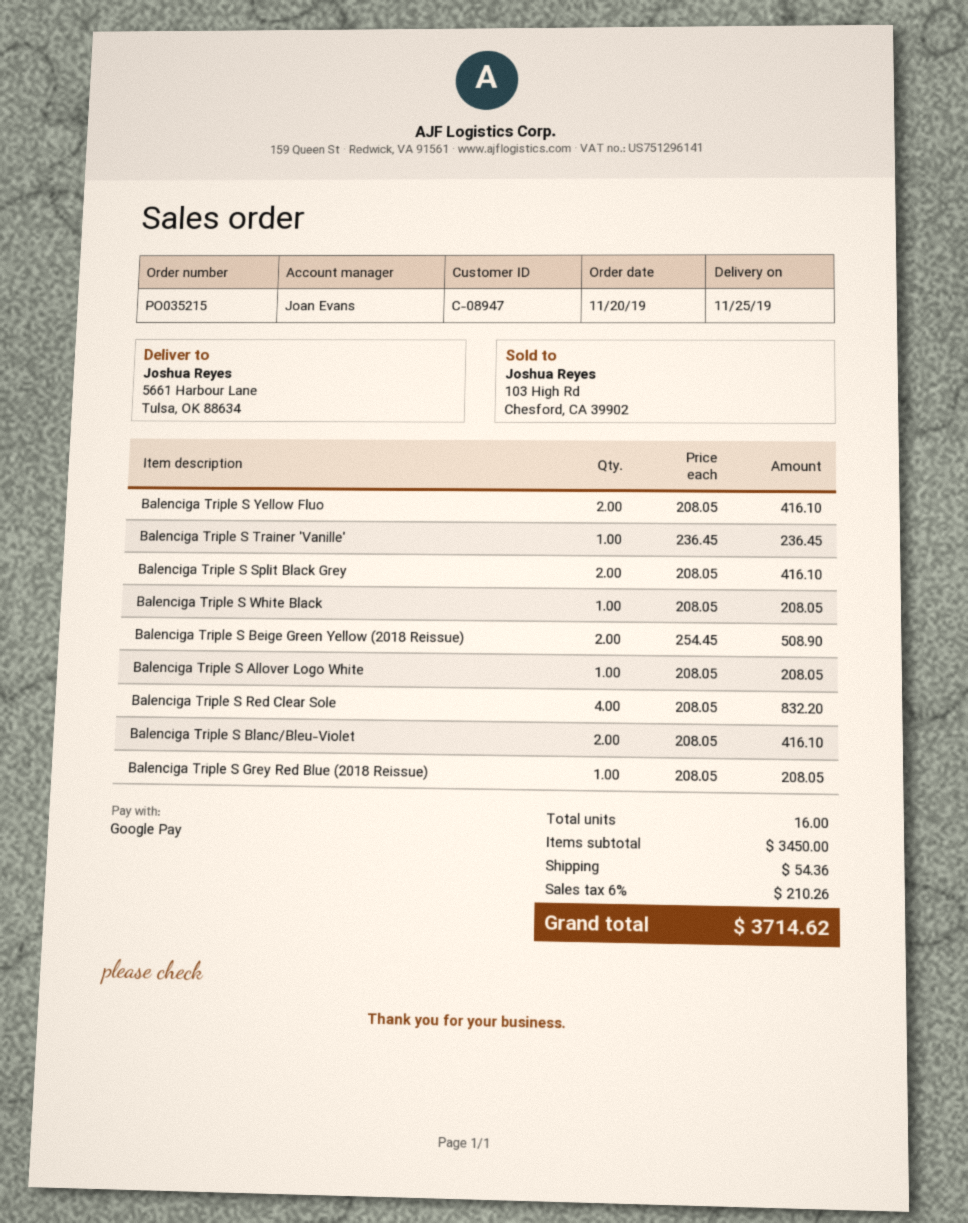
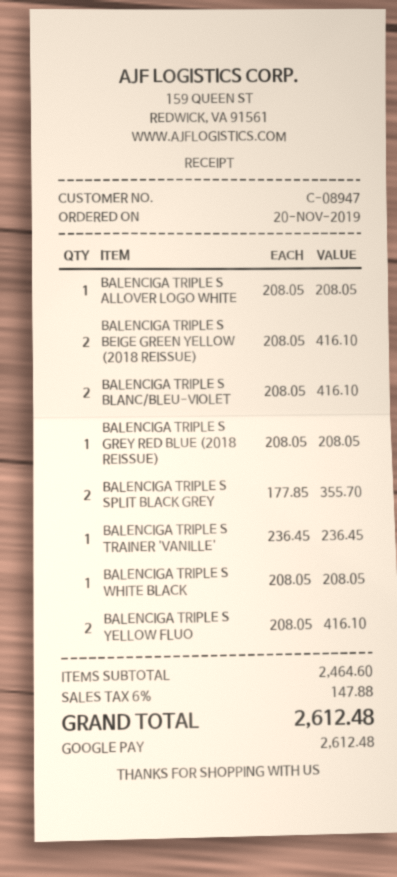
Balenciga Triple S Split Black Grey: 2 x 208.05 = 416.10 -> 2 x 177.85 = 355.70
Balenciga Triple S Beige Green Yellow (2018 Reissue): 2 x 254.45 = 508.90 -> 2 x 208.05 = 416.10
Balenciga Triple S Red Clear Sole: 4 x 208.05 = 832.20 -> none
subtotal: 3450.00 -> 2464.60
shipping: 54.36 -> none
tax: 6% = 210.26 -> 6% = 147.88
total: 3714.62 -> 2612.48

